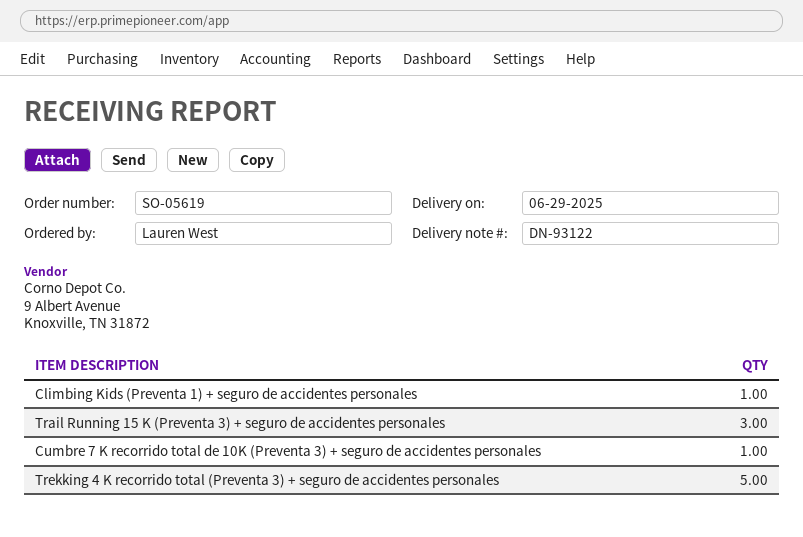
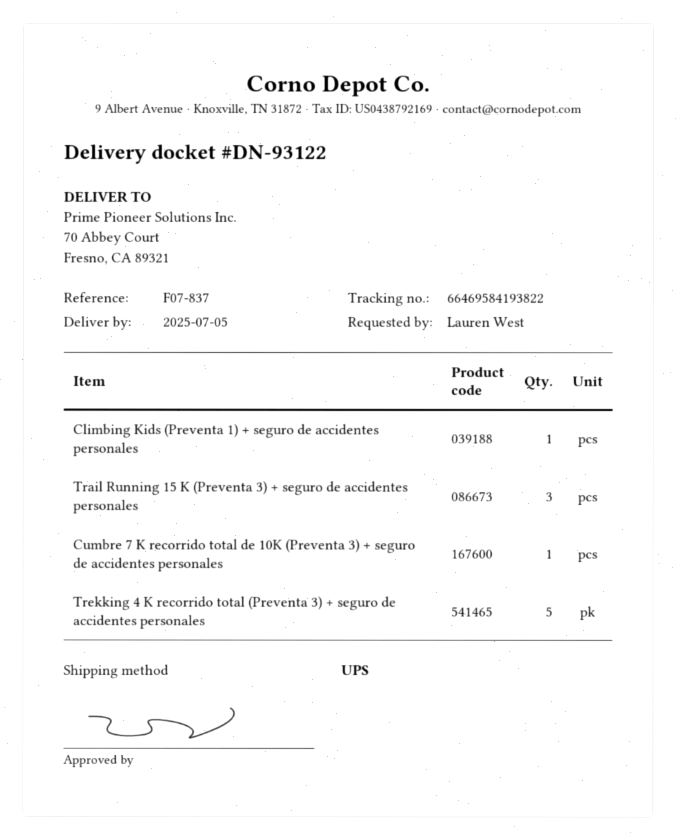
delivery date: 2025-06-29 -> 2025-07-05

